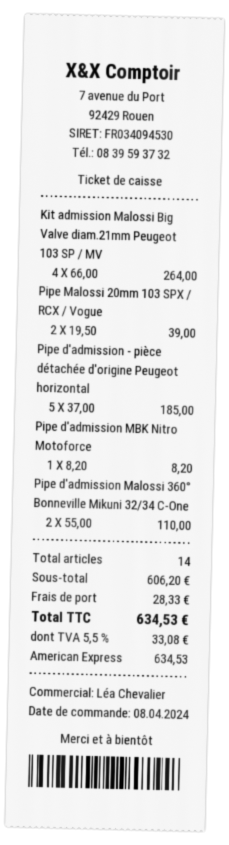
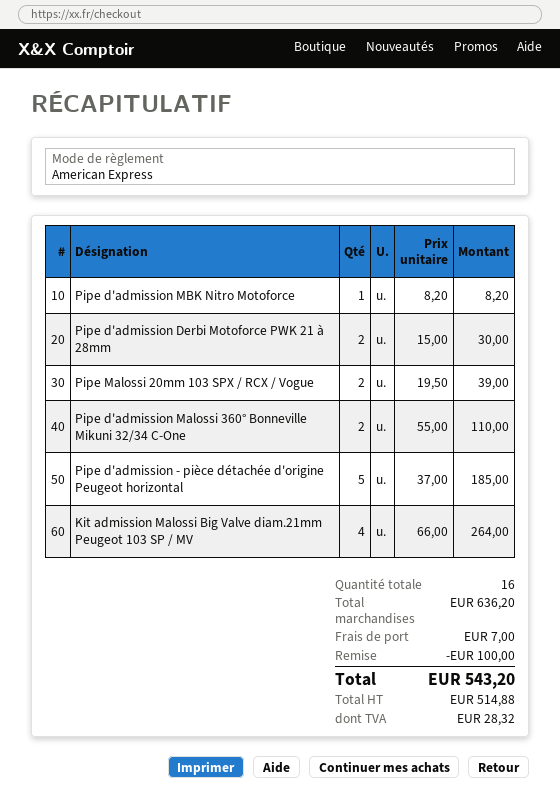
Pipe d'admission Derbi Motoforce PWK 21 à 28mm: none -> 2 x 15.00 = 30.00
total quantity: 14 -> 16
subtotal: 606.20 -> 636.20
discount: none -> 100.00
shipping: 28.33 -> 7.00
tax: 33.08 -> 28.32
total: 634.53 -> 543.20

